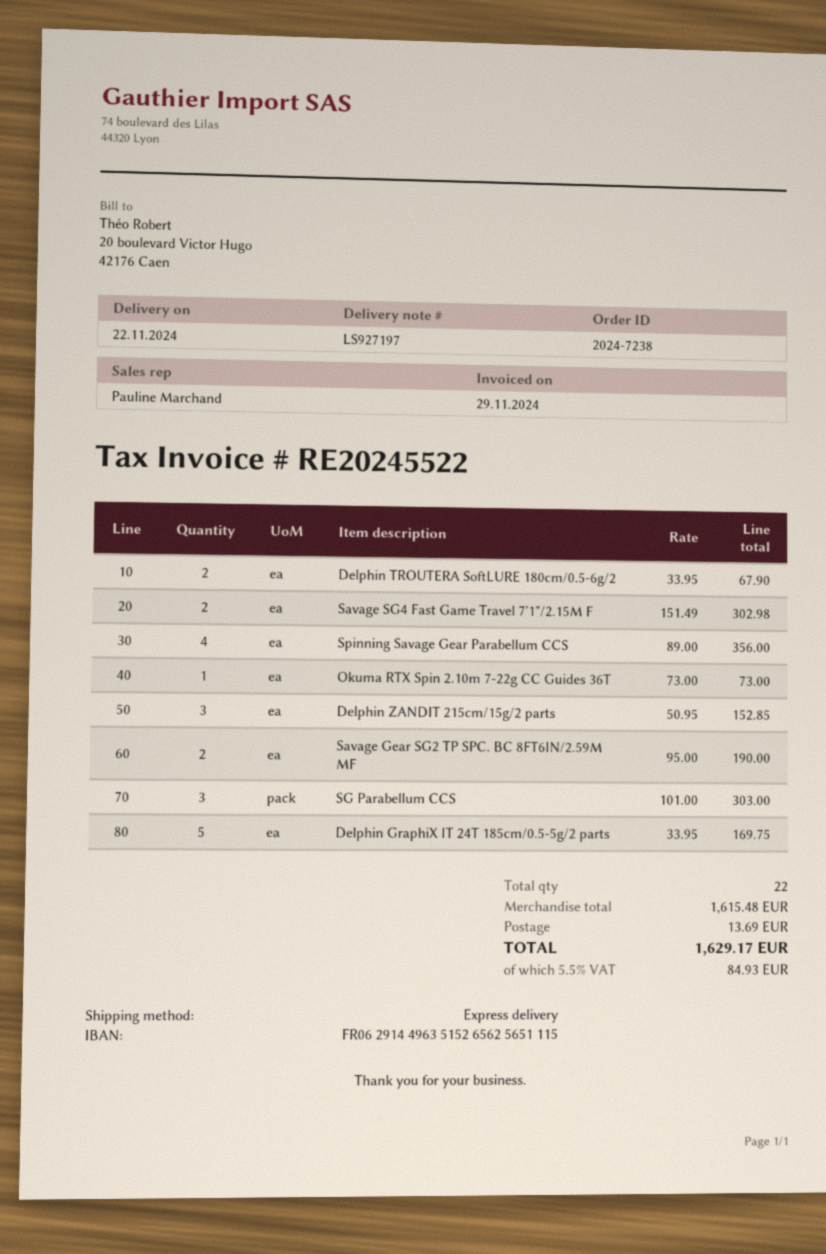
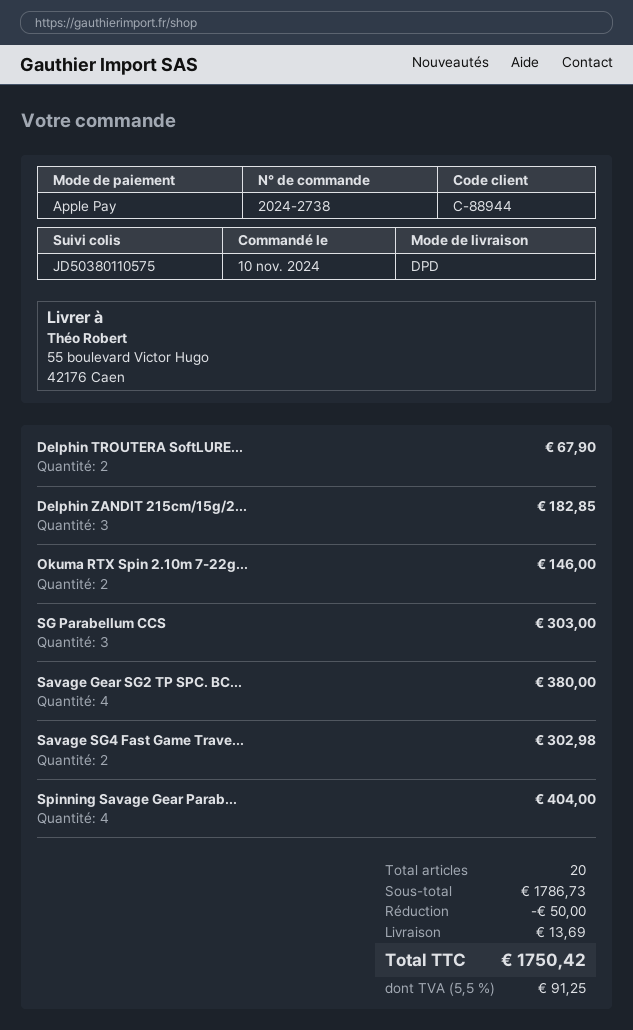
order number: 2024-7238 -> 2024-2738
shipping method: express -> DPD
Spinning Savage Gear Parabellum CCS: 4 for 356.00 -> 4 for 404.00
Okuma RTX Spin 2.10m 7-22g CC Guides 36T: 1 for 73.00 -> 2 for 146.00
Delphin ZANDIT 215cm/15g/2 parts: 3 for 152.85 -> 3 for 182.85
Savage Gear SG2 TP SPC. BC 8FT6IN/2.59M MF: 2 for 190.00 -> 4 for 380.00
Delphin GraphiX IT 24T 185cm/0.5-5g/2 parts: 5 for 169.75 -> none
total quantity: 22 -> 20
subtotal: 1615.48 -> 1786.73
discount: none -> 50.00
tax: 5.5% = 84.93 -> 5.5% = 91.25
total: 1629.17 -> 1750.42

